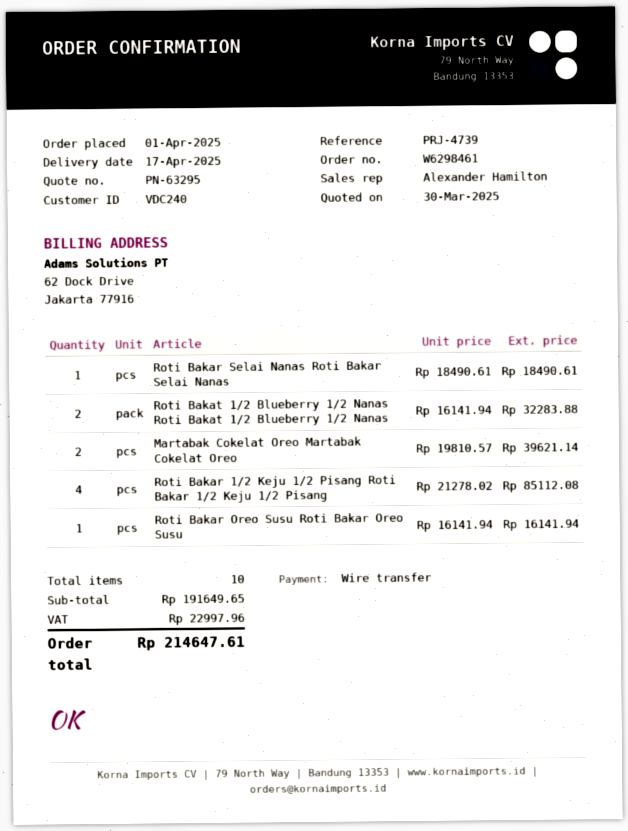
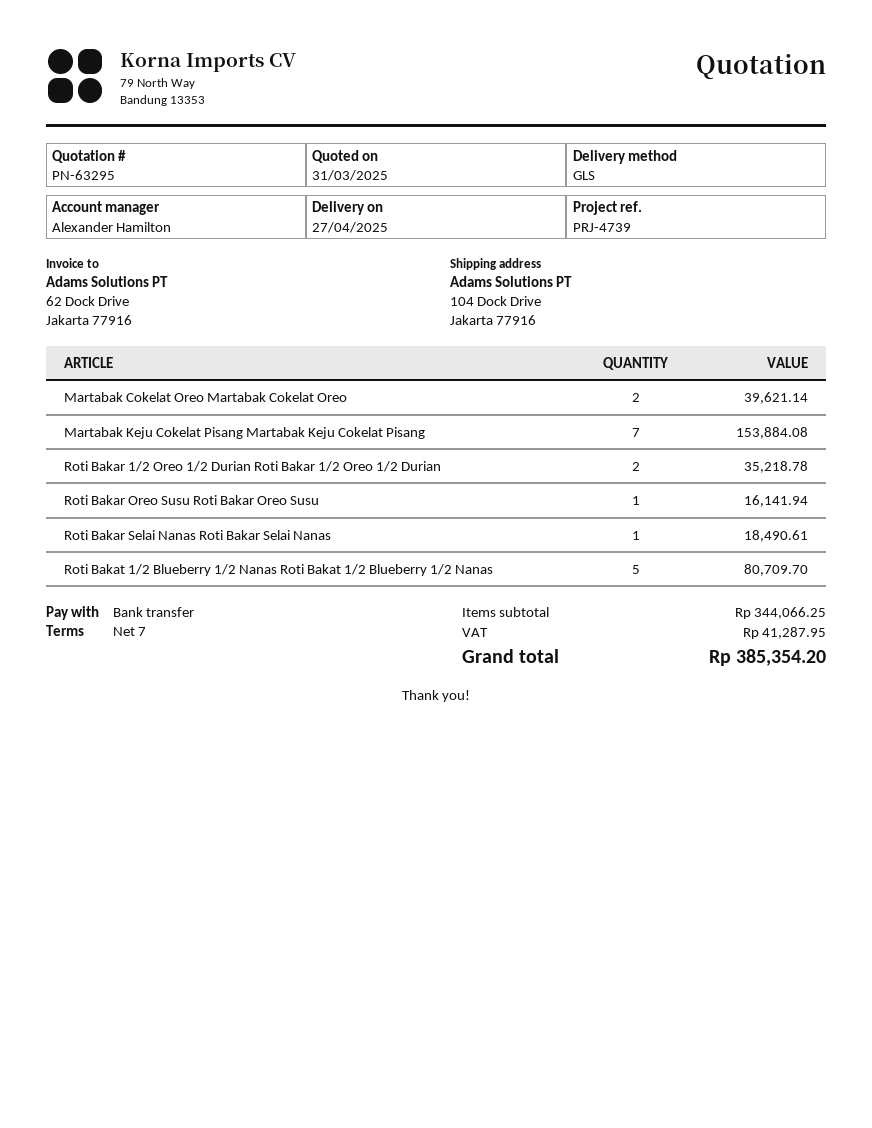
quote date: 2025-03-30 -> 2025-03-31
delivery date: 2025-04-17 -> 2025-04-27
Roti Bakat 1/2 Blueberry 1/2 Nanas Roti Bakat 1/2 Blueberry 1/2 Nanas: 2 for 32283.88 -> 5 for 80709.70
Roti Bakar 1/2 Keju 1/2 Pisang Roti Bakar 1/2 Keju 1/2 Pisang: 4 for 85112.08 -> none
Martabak Keju Cokelat Pisang Martabak Keju Cokelat Pisang: none -> 7 for 153884.08
Roti Bakar 1/2 Oreo 1/2 Durian Roti Bakar 1/2 Oreo 1/2 Durian: none -> 2 for 35218.78
subtotal: 191649.65 -> 344066.25
tax: 22997.96 -> 41287.95
total: 214647.61 -> 385354.20

